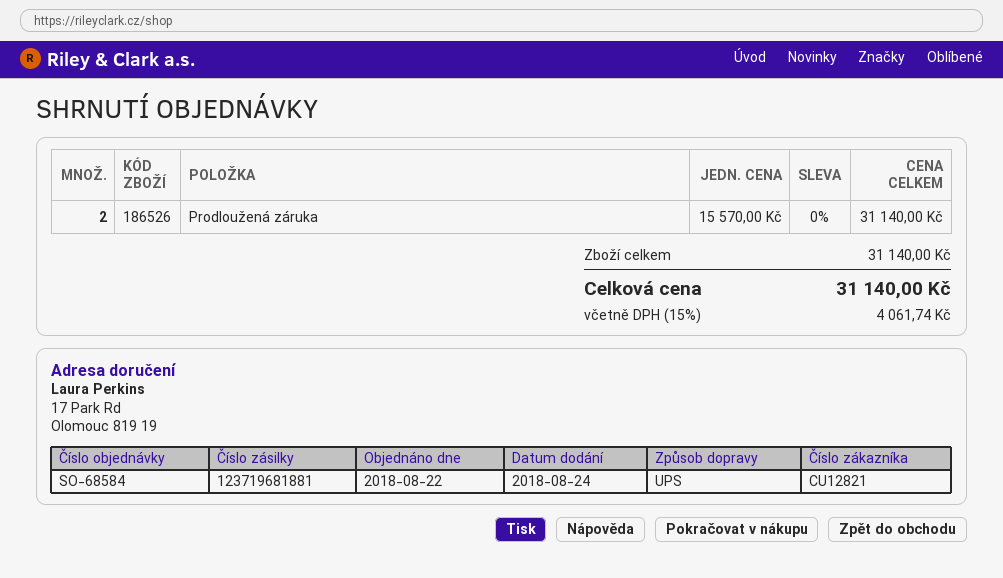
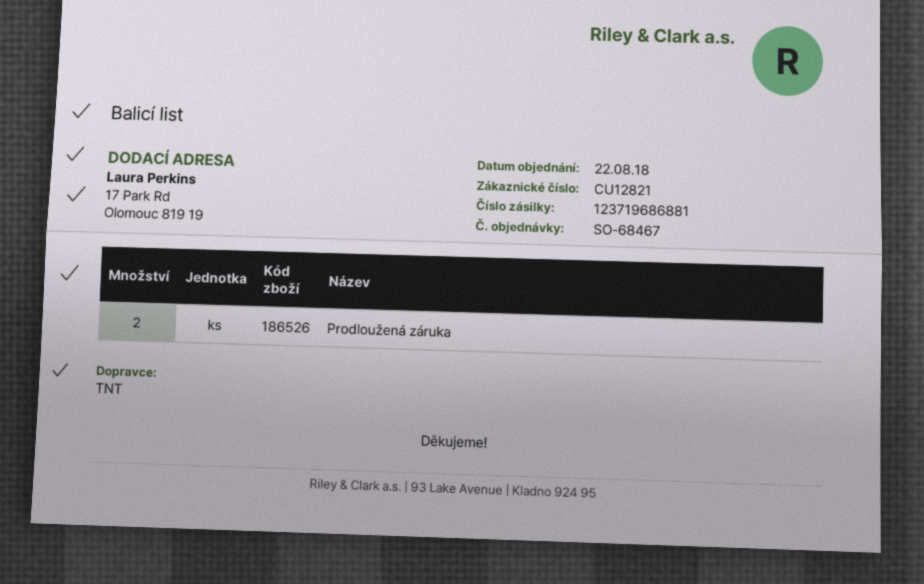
order number: SO-68584 -> SO-68467
shipping method: UPS -> TNT
tracking number: 123719681881 -> 123719686881

